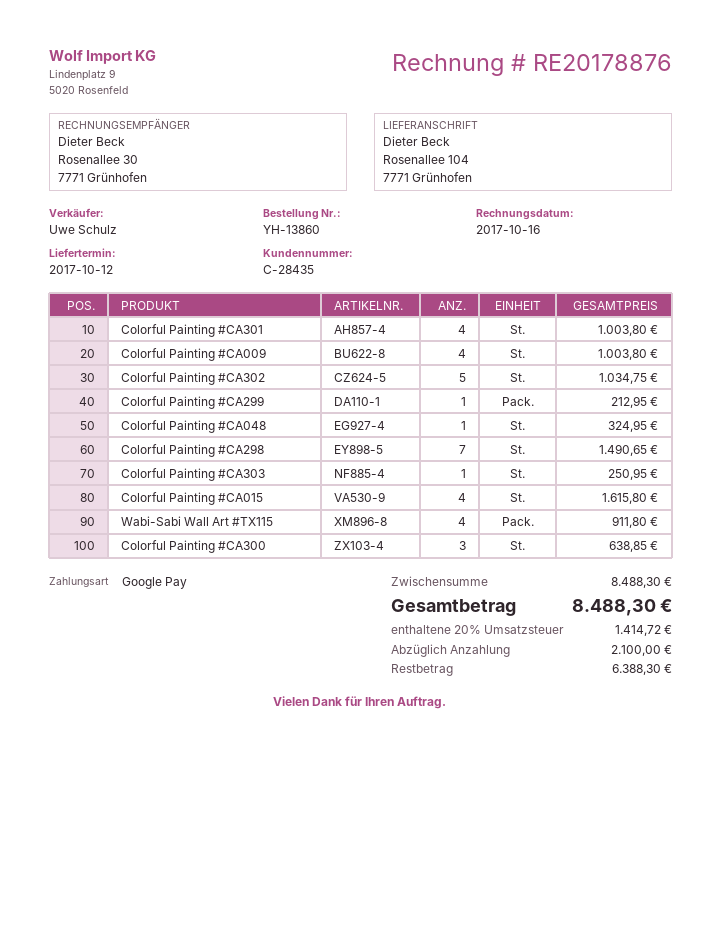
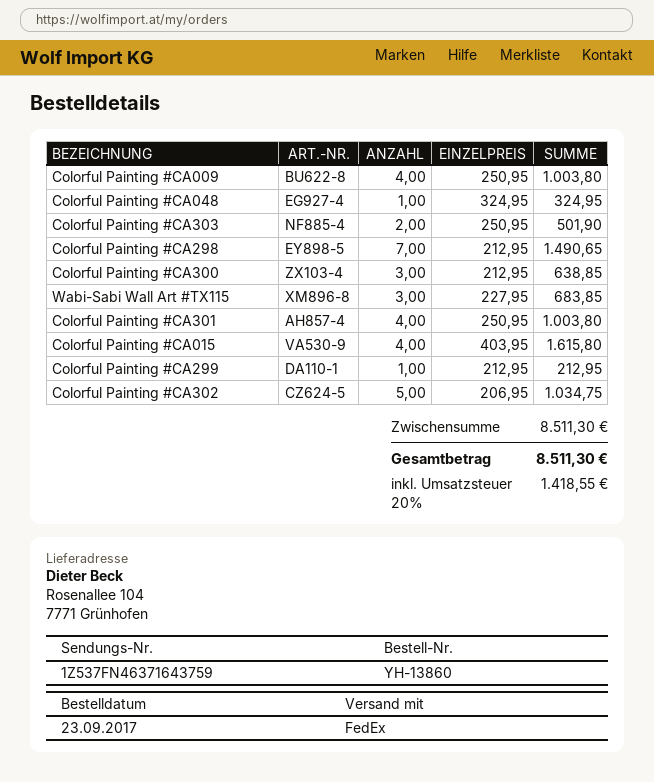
Colorful Painting #CA303: 1 for 250.95 -> 2 for 501.90
Wabi-Sabi Wall Art #TX115: 4 for 911.80 -> 3 for 683.85
subtotal: 8488.30 -> 8511.30
tax: 20% = 1414.72 -> 20% = 1418.55
total: 8488.30 -> 8511.30

